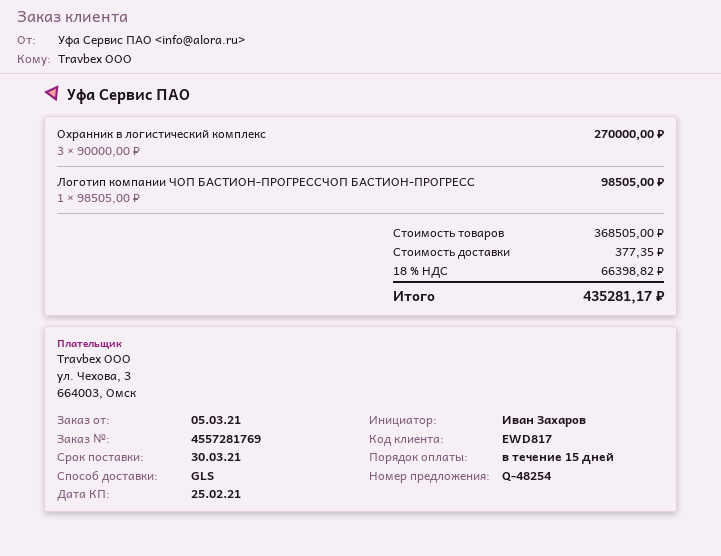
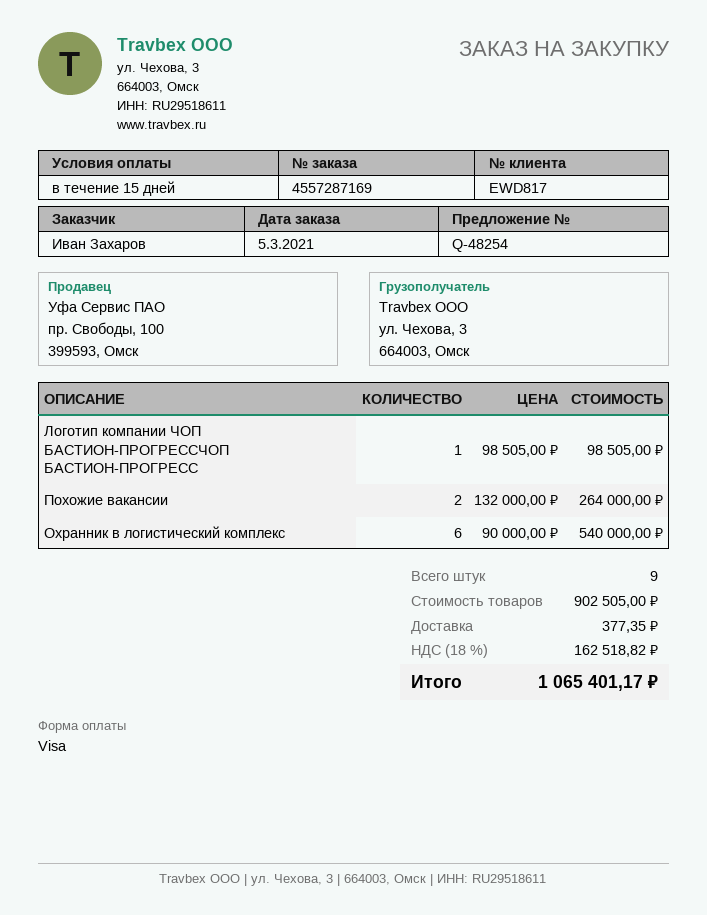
order number: 4557281769 -> 4557287169
Охранник в логистический комплекс: 3 x 90000.00 = 270000.00 -> 6 x 90000.00 = 540000.00
Похожие вакансии: none -> 2 x 132000.00 = 264000.00
subtotal: 368505.00 -> 902505.00
tax: 18% = 66398.82 -> 18% = 162518.82
total: 435281.17 -> 1065401.17

